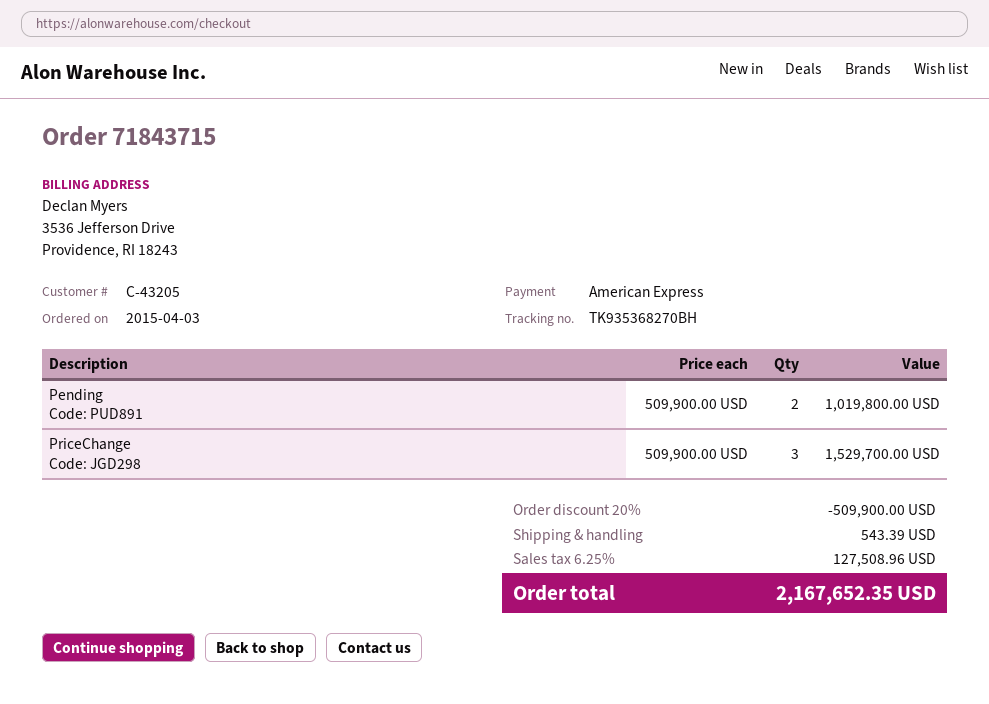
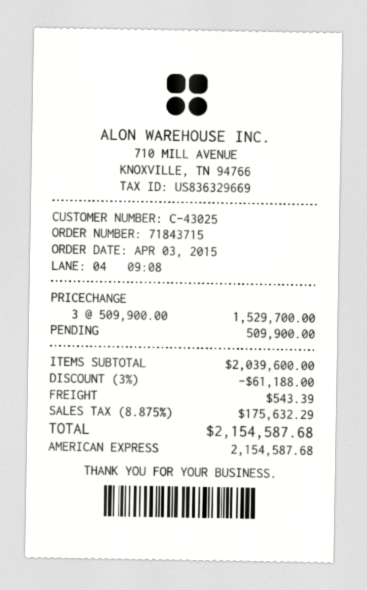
customer number: C-43205 -> C-43025
Pending: 2 x 509900.00 = 1019800.00 -> 1 x 509900.00 = 509900.00
discount: 20% = 509900.00 -> 3% = 61188.00
tax: 6.25% = 127508.96 -> 8.875% = 175632.29
total: 2167652.35 -> 2154587.68

